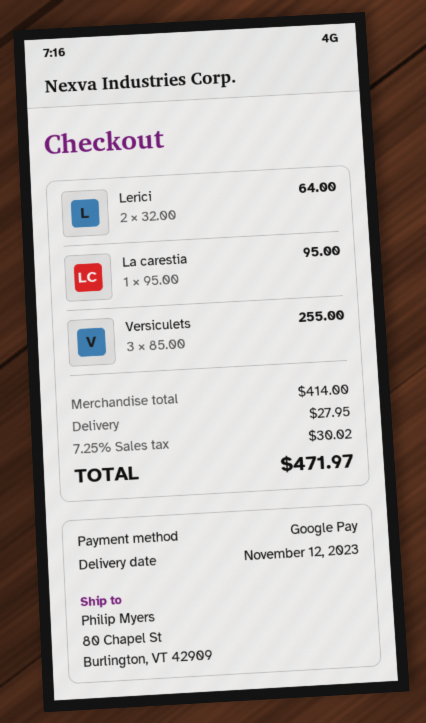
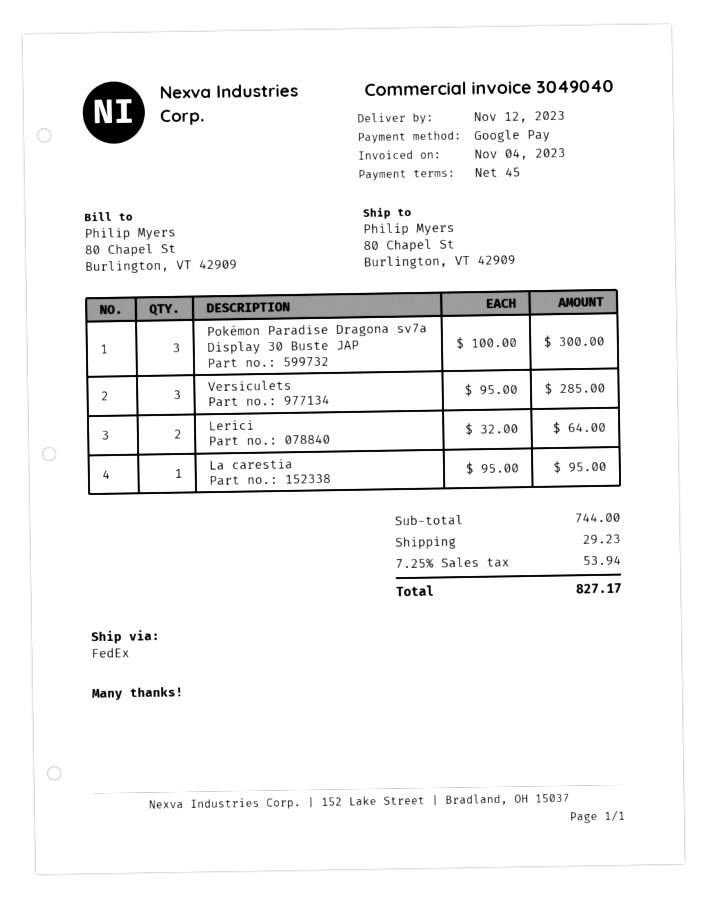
Versiculets: 3 x 85.00 = 255.00 -> 3 x 95.00 = 285.00
Pokémon Paradise Dragona sv7a Display 30 Buste JAP: none -> 3 x 100.00 = 300.00
subtotal: 414.00 -> 744.00
shipping: 27.95 -> 29.23
tax: 7.25% = 30.02 -> 7.25% = 53.94
total: 471.97 -> 827.17

